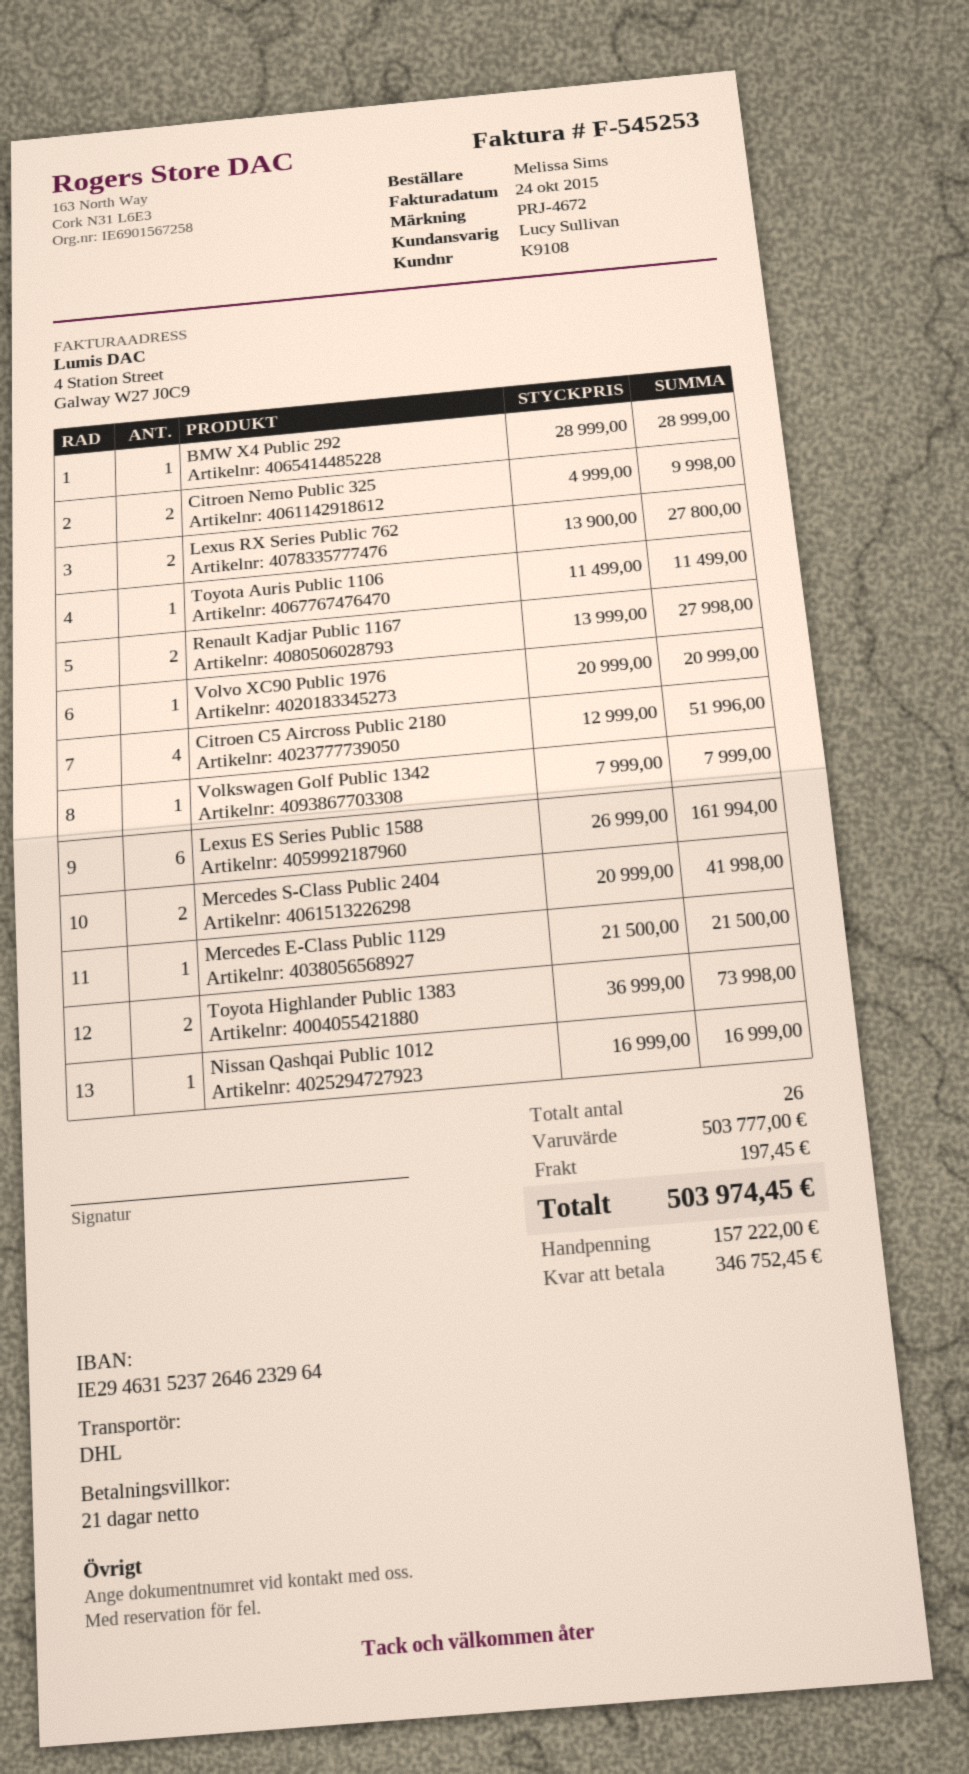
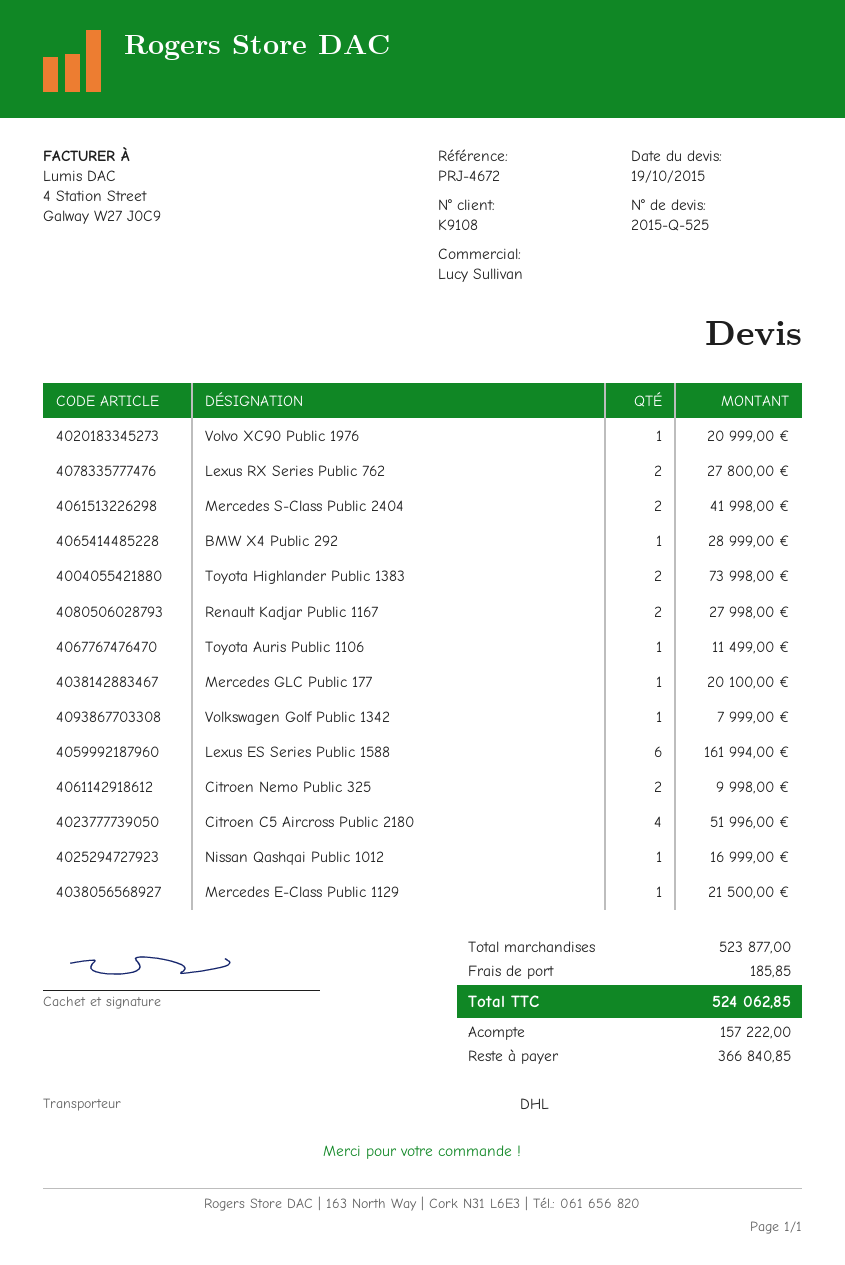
Mercedes GLC Public 177: none -> 1 for 20100.00
subtotal: 503777.00 -> 523877.00
shipping: 197.45 -> 185.85
total: 503974.45 -> 524062.85
balance: 346752.45 -> 366840.85

